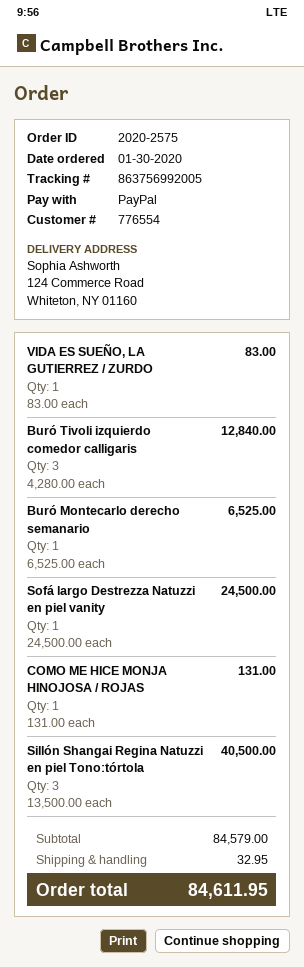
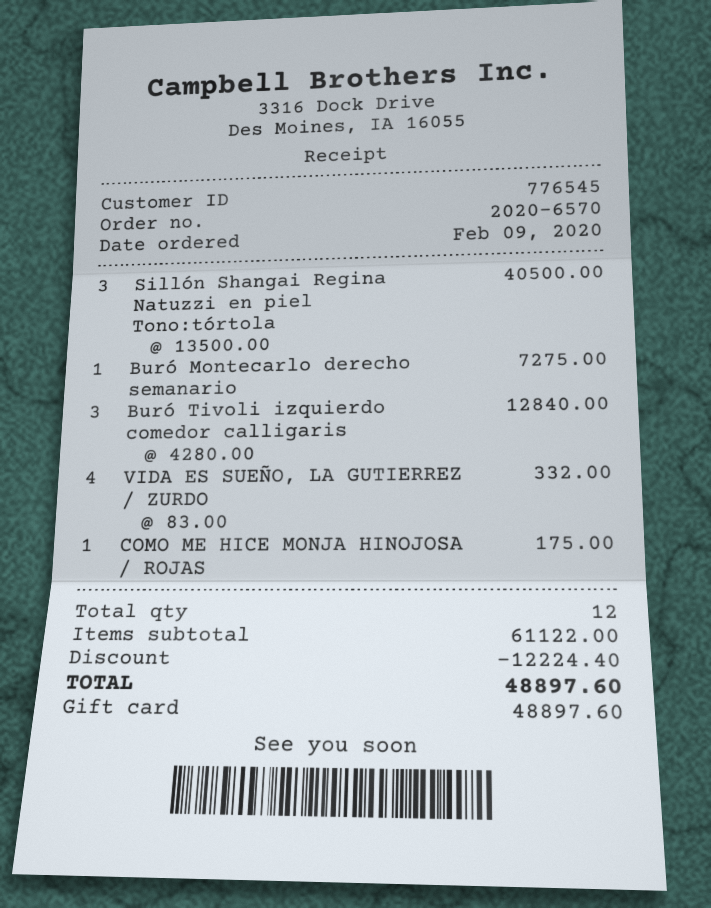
order number: 2020-2575 -> 2020-6570
order date: 2020-01-30 -> 2020-02-09
customer number: 776554 -> 776545
payment method: PayPal -> gift card
VIDA ES SUEÑO, LA GUTIERREZ / ZURDO: 1 x 83.00 = 83.00 -> 4 x 83.00 = 332.00
Buró Montecarlo derecho semanario: 1 x 6525.00 = 6525.00 -> 1 x 7275.00 = 7275.00
Sofá largo Destrezza Natuzzi en piel vanity: 1 x 24500.00 = 24500.00 -> none
COMO ME HICE MONJA HINOJOSA / ROJAS: 1 x 131.00 = 131.00 -> 1 x 175.00 = 175.00
subtotal: 84579.00 -> 61122.00
discount: none -> 12224.40
shipping: 32.95 -> none
total: 84611.95 -> 48897.60

